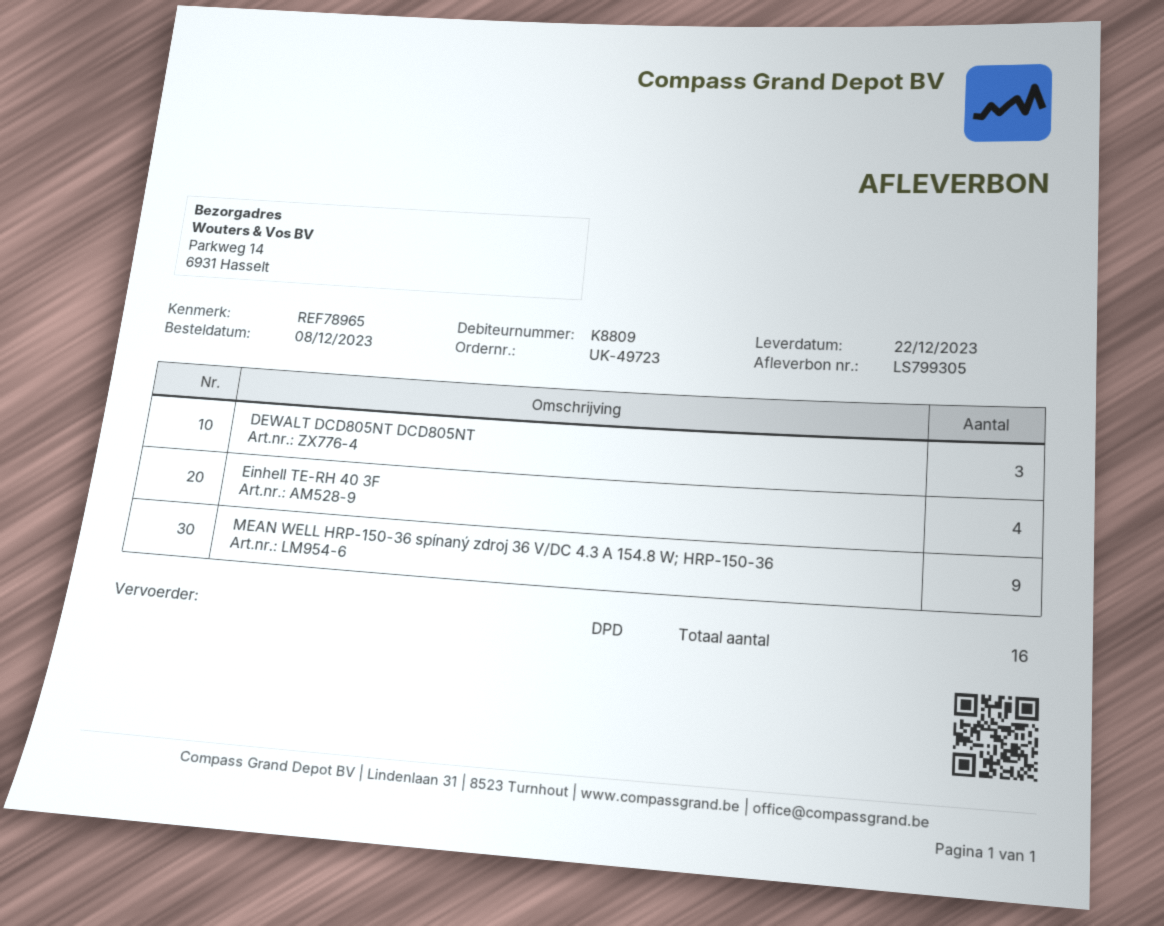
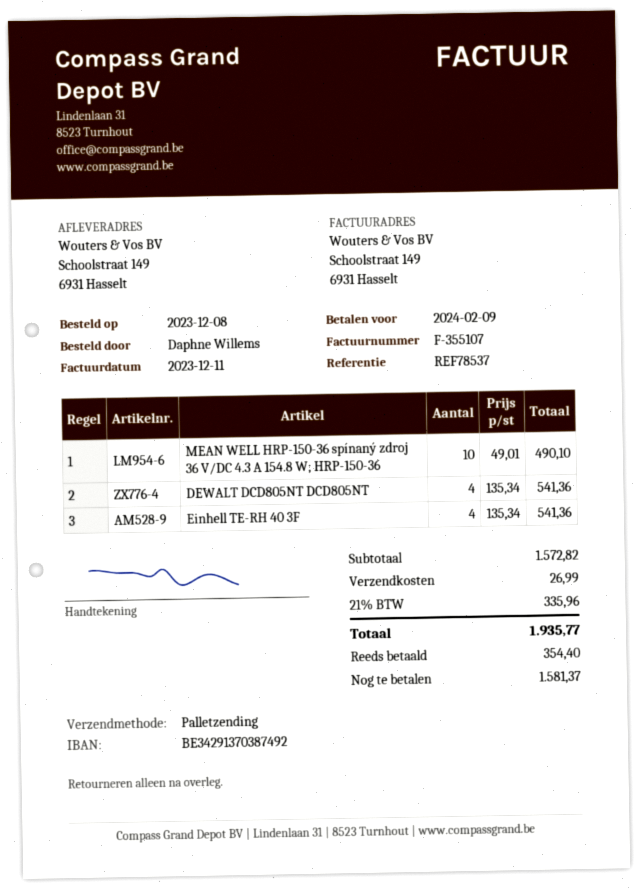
reference: REF78965 -> REF78537
shipping method: DPD -> pallet freight
ship to: Parkweg 14, 6931 Hasselt -> Schoolstraat 149, 6931 Hasselt
DEWALT DCD805NT DCD805NT: 3 -> 4
MEAN WELL HRP-150-36 spínaný zdroj 36 V/DC 4.3 A 154.8 W; HRP-150-36: 9 -> 10

